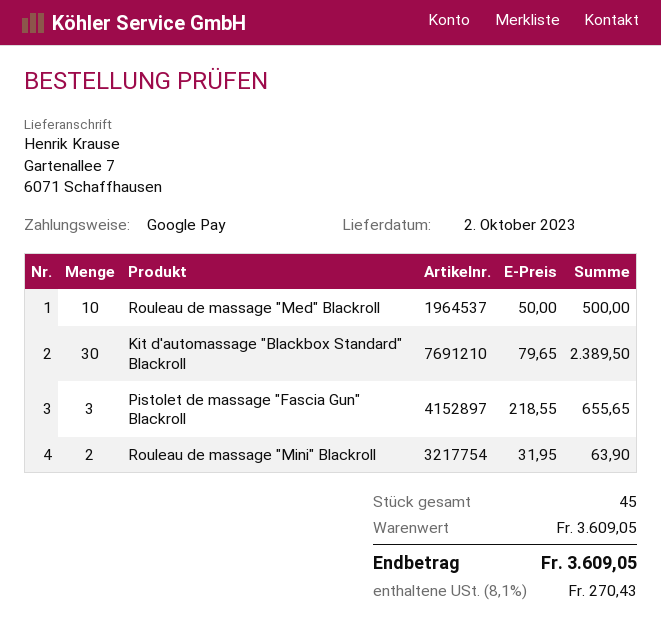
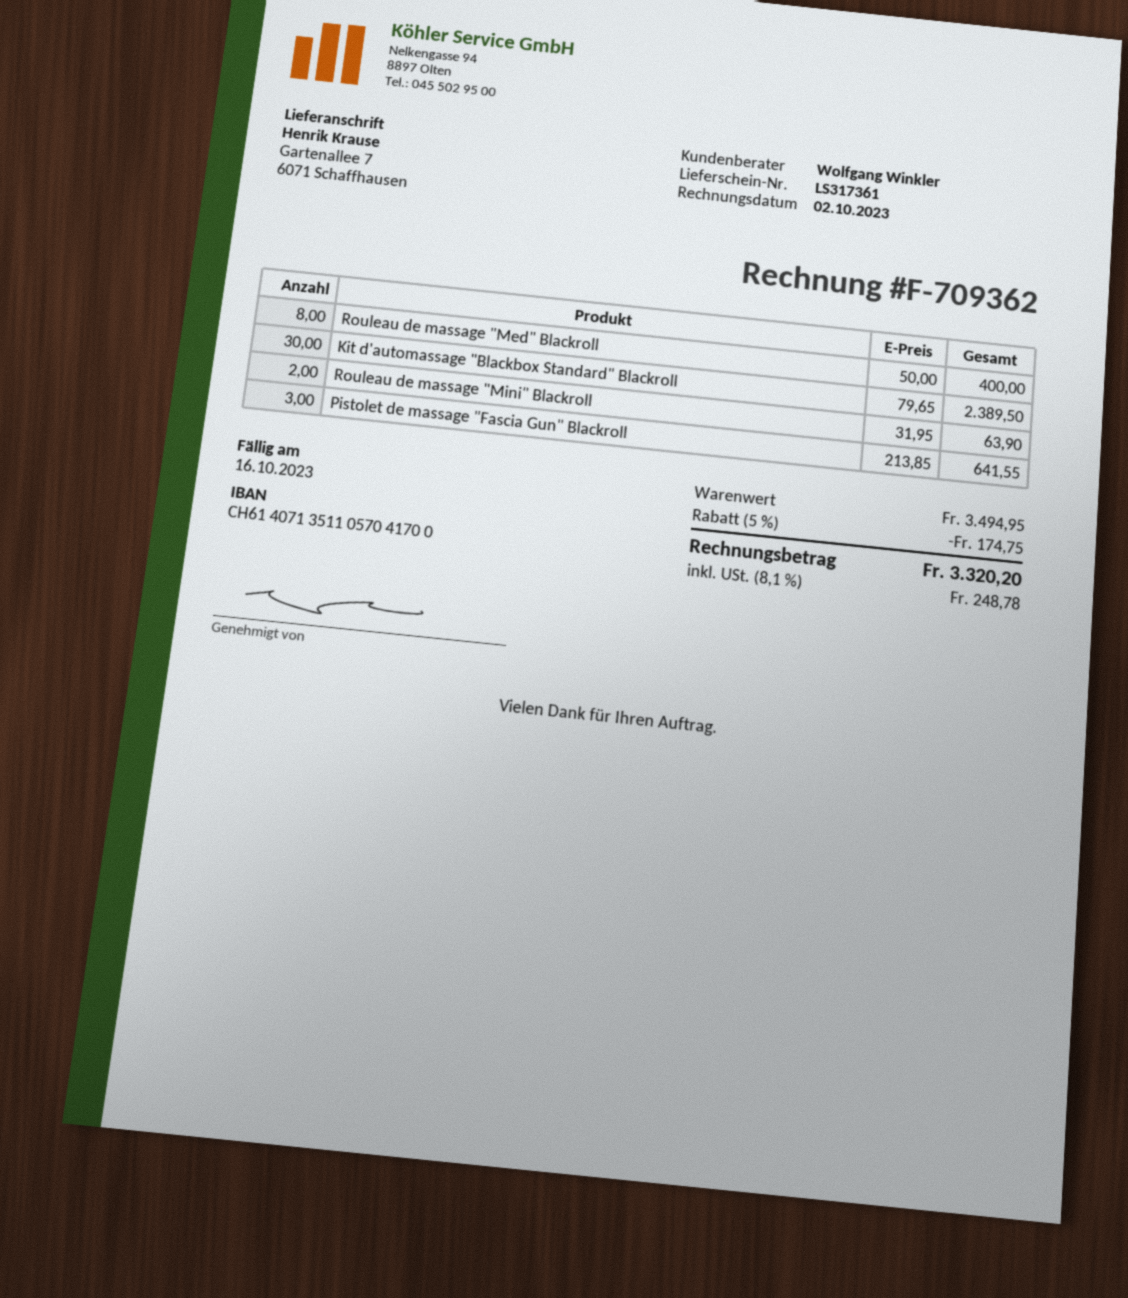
Rouleau de massage "Med" Blackroll: 10 x 50.00 = 500.00 -> 8 x 50.00 = 400.00
Pistolet de massage "Fascia Gun" Blackroll: 3 x 218.55 = 655.65 -> 3 x 213.85 = 641.55
subtotal: 3609.05 -> 3494.95
discount: none -> 5% = 174.75
tax: 8.1% = 270.43 -> 8.1% = 248.78
total: 3609.05 -> 3320.20

